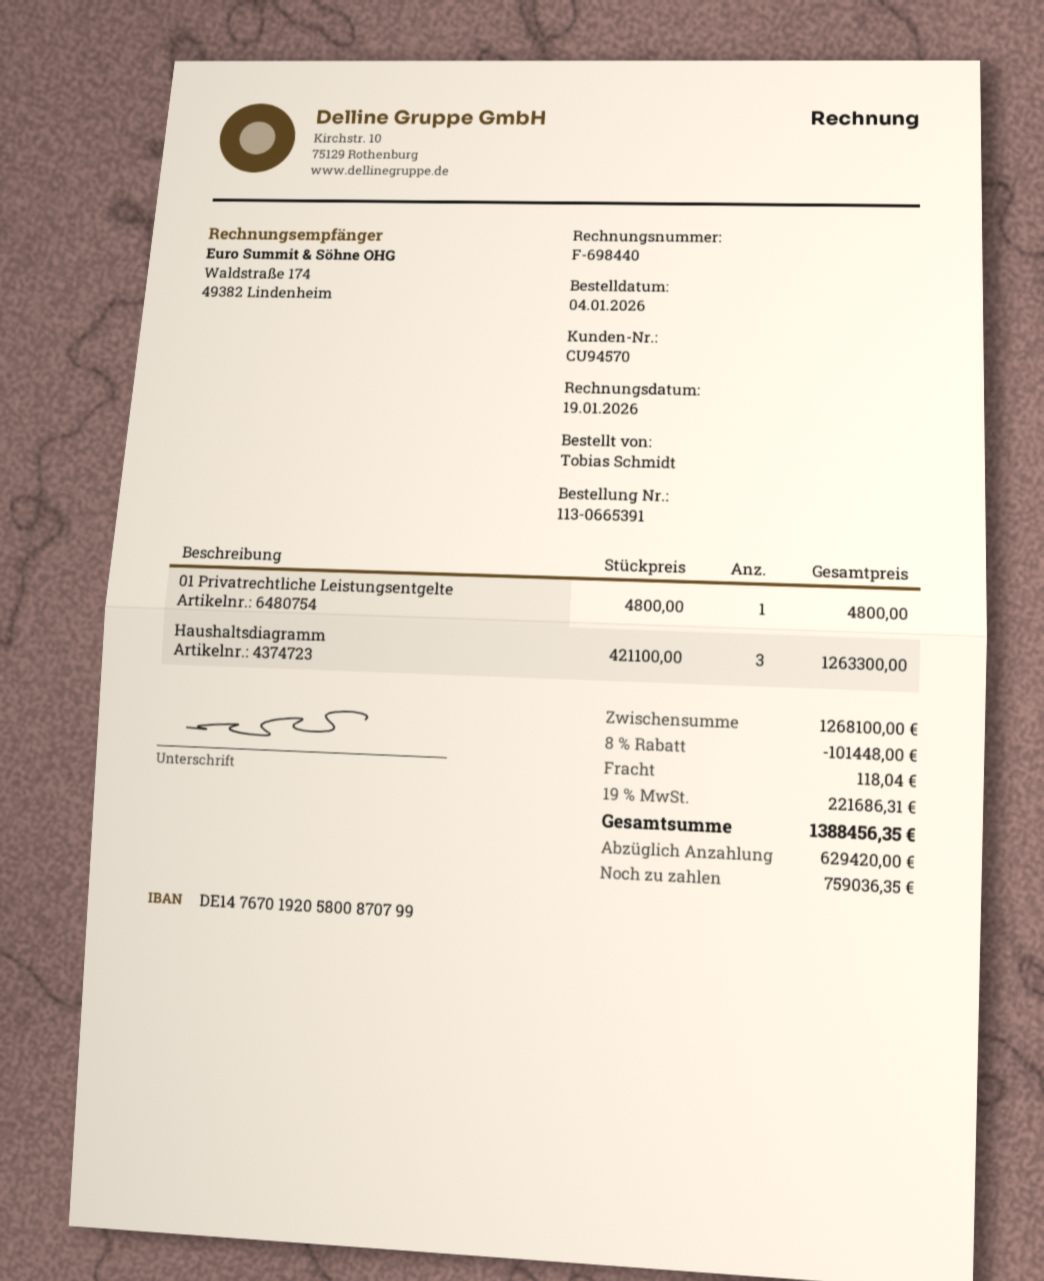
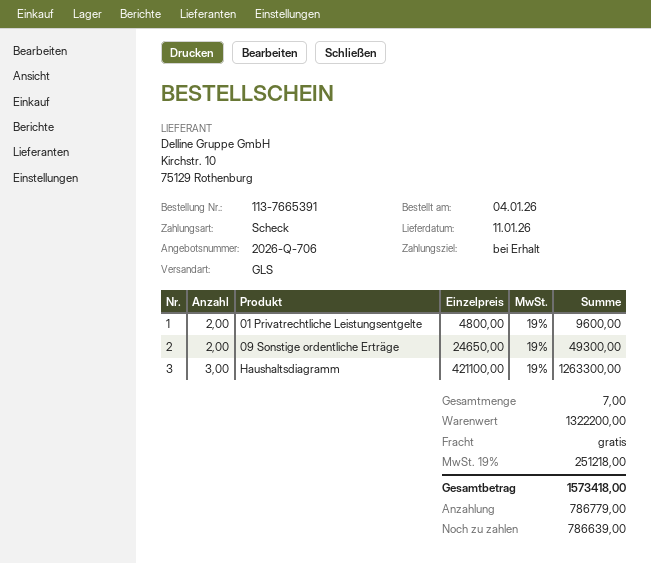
order number: 113-0665391 -> 113-7665391
01 Privatrechtliche Leistungsentgelte: 1 x 4800.00 = 4800.00 -> 2 x 4800.00 = 9600.00
09 Sonstige ordentliche Erträge: none -> 2 x 24650.00 = 49300.00
subtotal: 1268100.00 -> 1322200.00
discount: 8% = 101448.00 -> none
shipping: 118.04 -> 0.00
tax: 19% = 221686.31 -> 19% = 251218.00
total: 1388456.35 -> 1573418.00
deposit: 629420.00 -> 786779.00
balance: 759036.35 -> 786639.00

